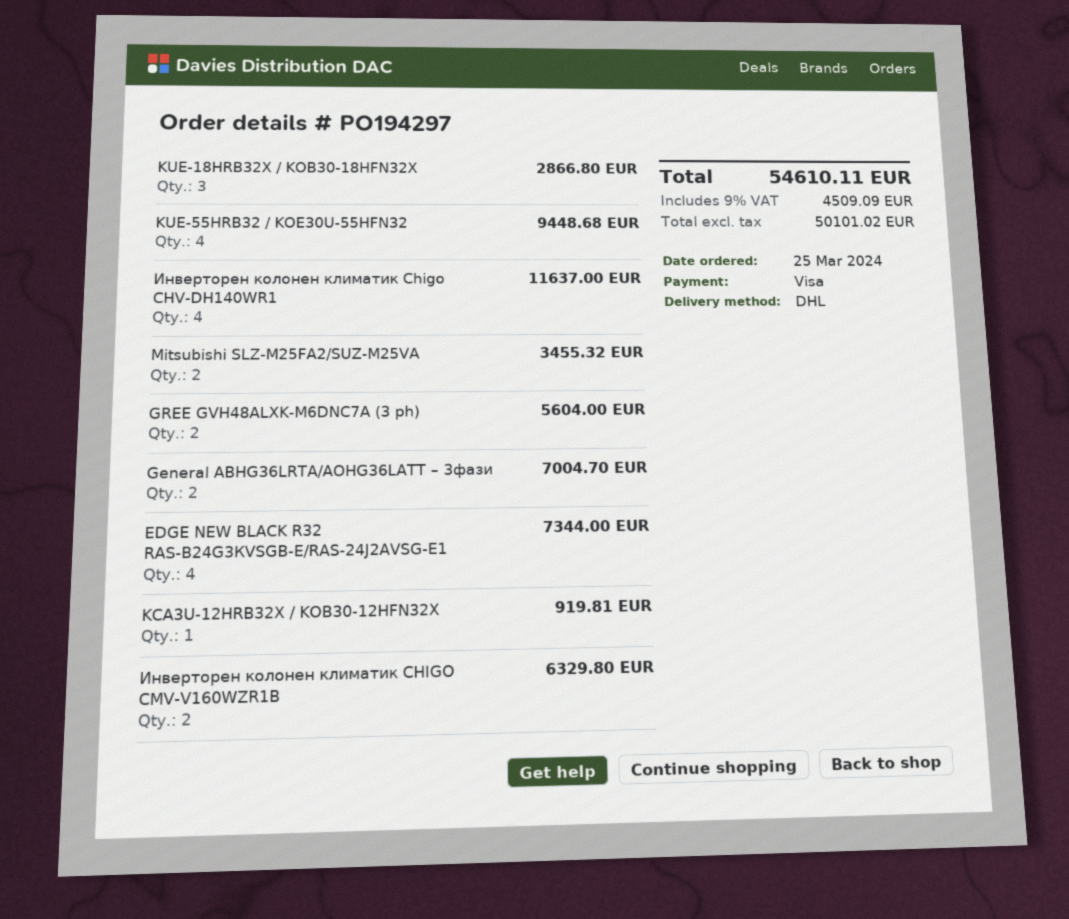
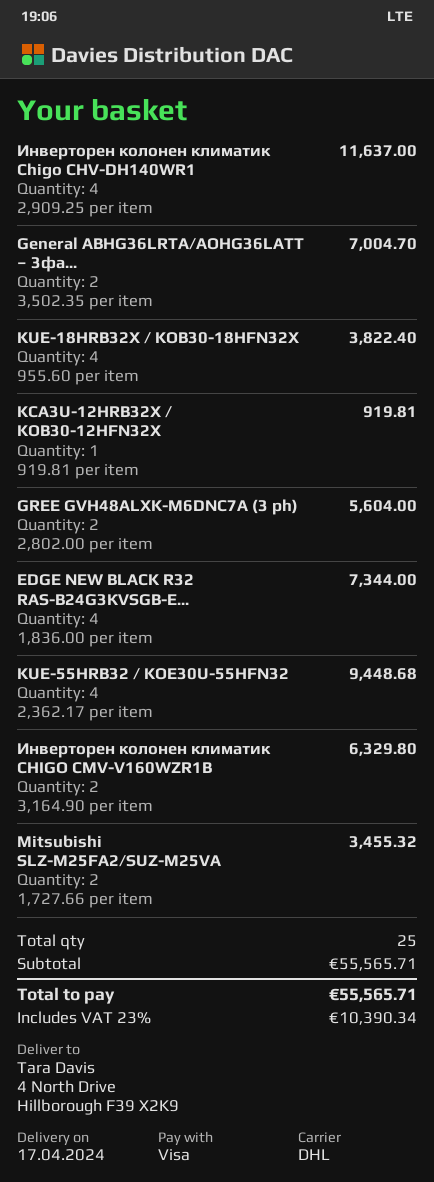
KUE-18HRB32X / KOB30-18HFN32X: 3 for 2866.80 -> 4 for 3822.40
tax: 9% = 4509.09 -> 23% = 10390.34
total: 54610.11 -> 55565.71

